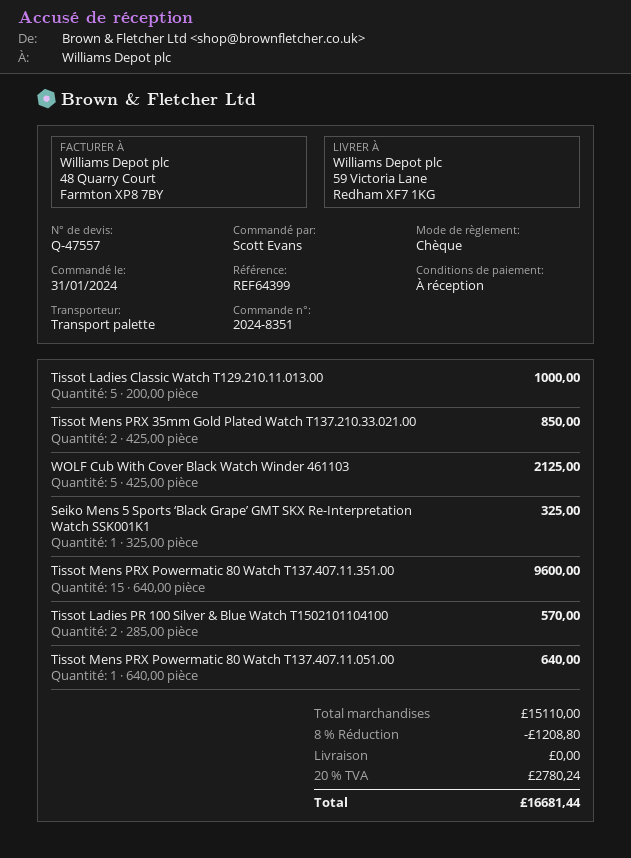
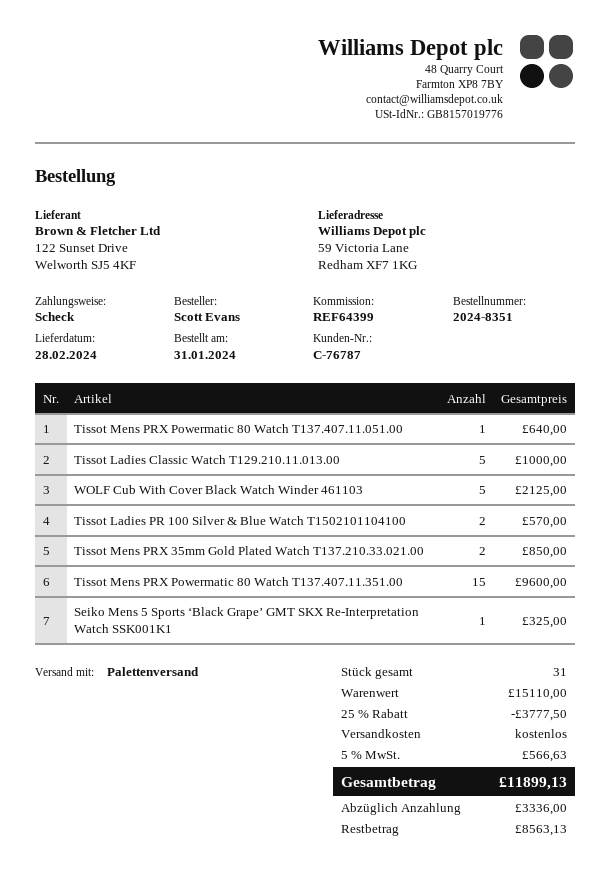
discount: 8% = 1208.80 -> 25% = 3777.50
tax: 20% = 2780.24 -> 5% = 566.63
total: 16681.44 -> 11899.13

